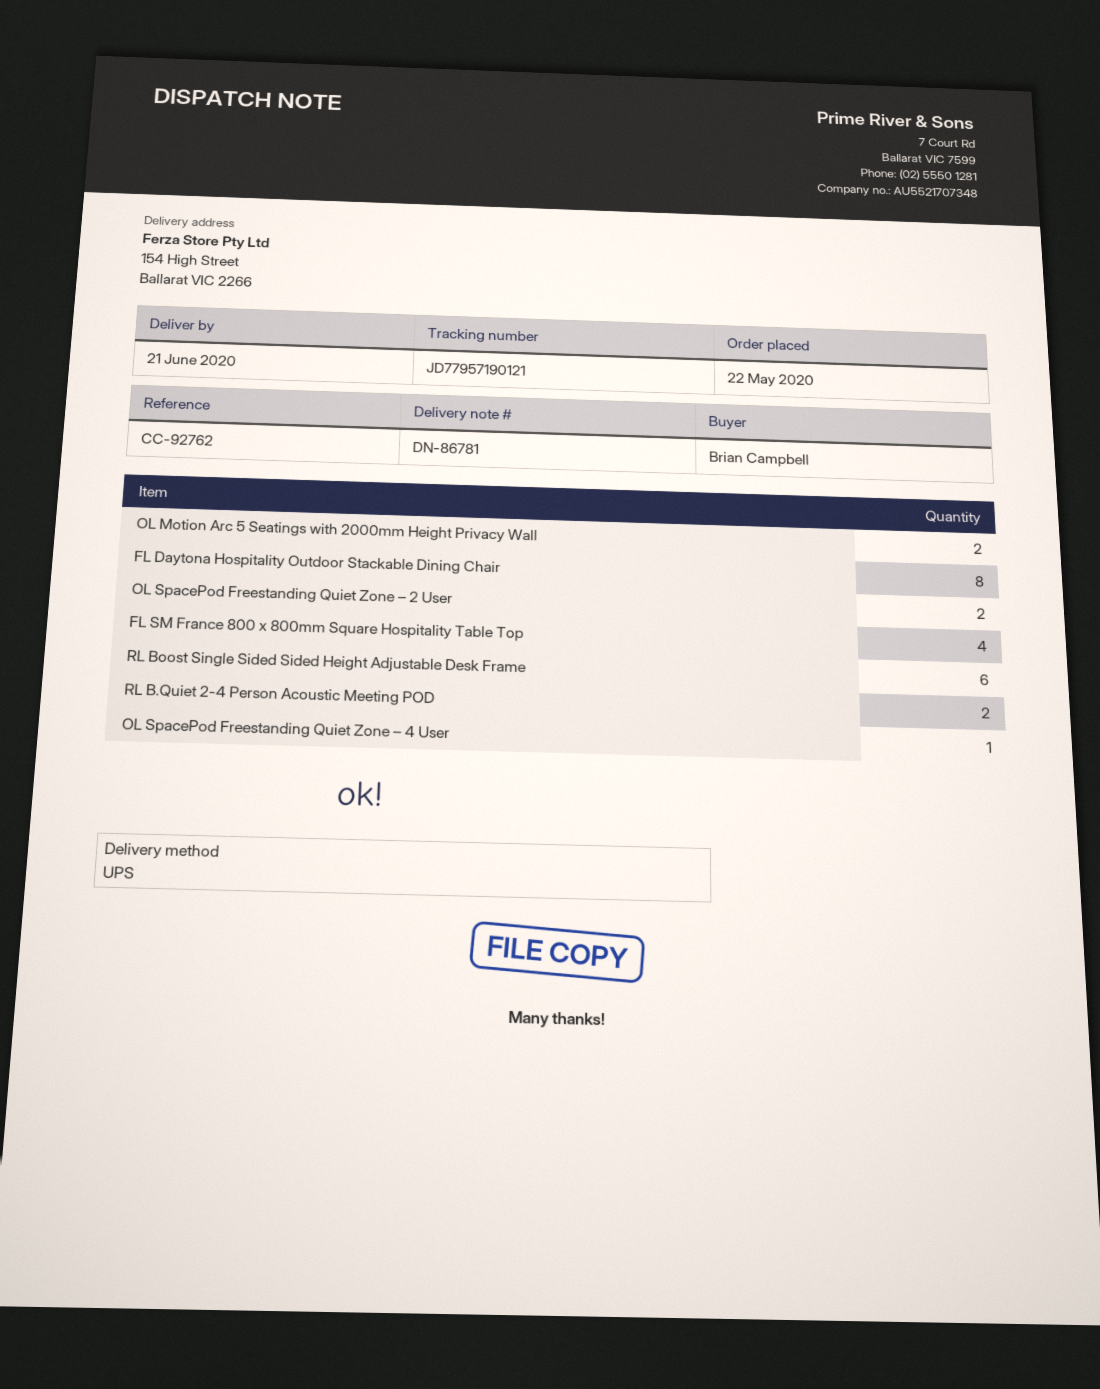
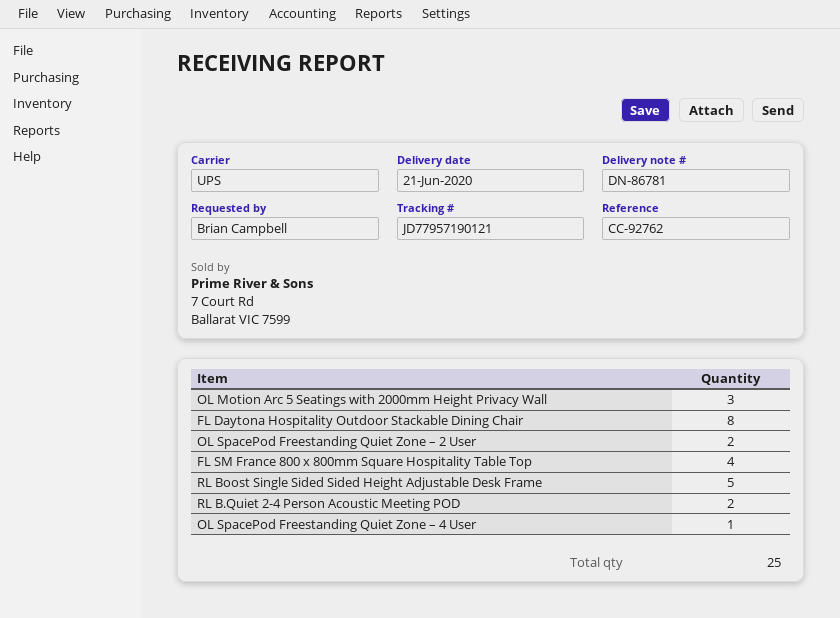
OL Motion Arc 5 Seatings with 2000mm Height Privacy Wall: 2 -> 3
RL Boost Single Sided Sided Height Adjustable Desk Frame: 6 -> 5

